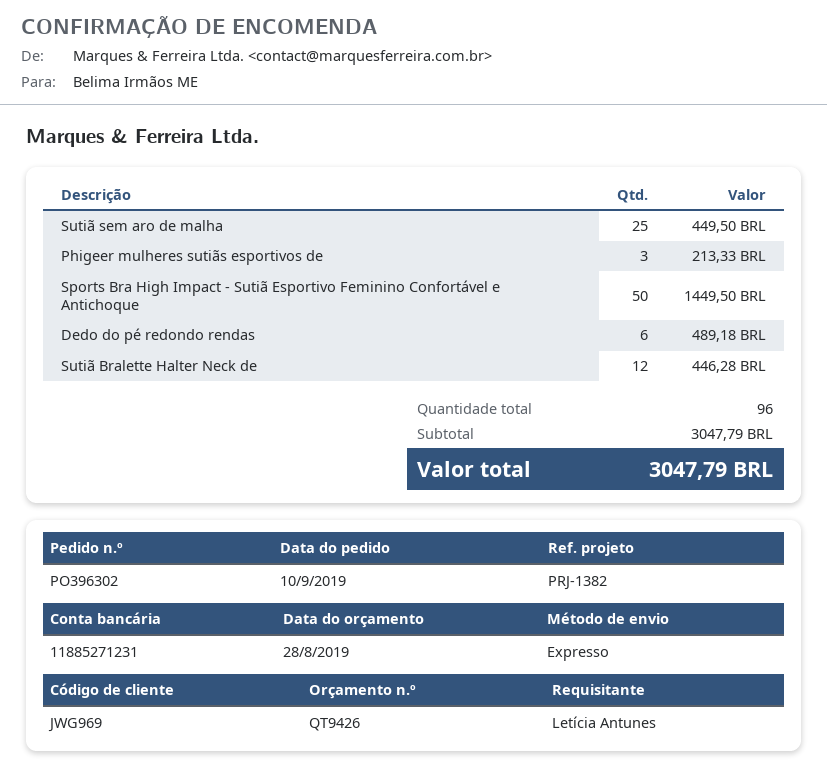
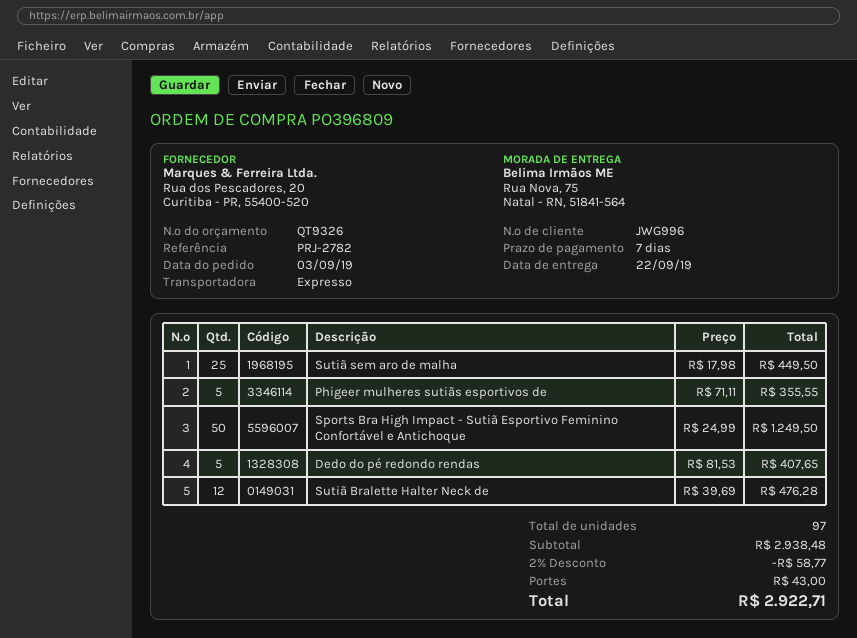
quote number: QT9426 -> QT9326
order number: PO396302 -> PO396809
order date: 2019-09-10 -> 2019-09-03
customer number: JWG969 -> JWG996
reference: PRJ-1382 -> PRJ-2782
Phigeer mulheres sutiãs esportivos de: 3 for 213.33 -> 5 for 355.55
Sports Bra High Impact - Sutiã Esportivo Feminino Confortável e Antichoque: 50 for 1449.50 -> 50 for 1249.50
Dedo do pé redondo rendas: 6 for 489.18 -> 5 for 407.65
Sutiã Bralette Halter Neck de: 12 for 446.28 -> 12 for 476.28
total quantity: 96 -> 97
subtotal: 3047.79 -> 2938.48
discount: none -> 2% = 58.77
shipping: none -> 43.00
total: 3047.79 -> 2922.71

